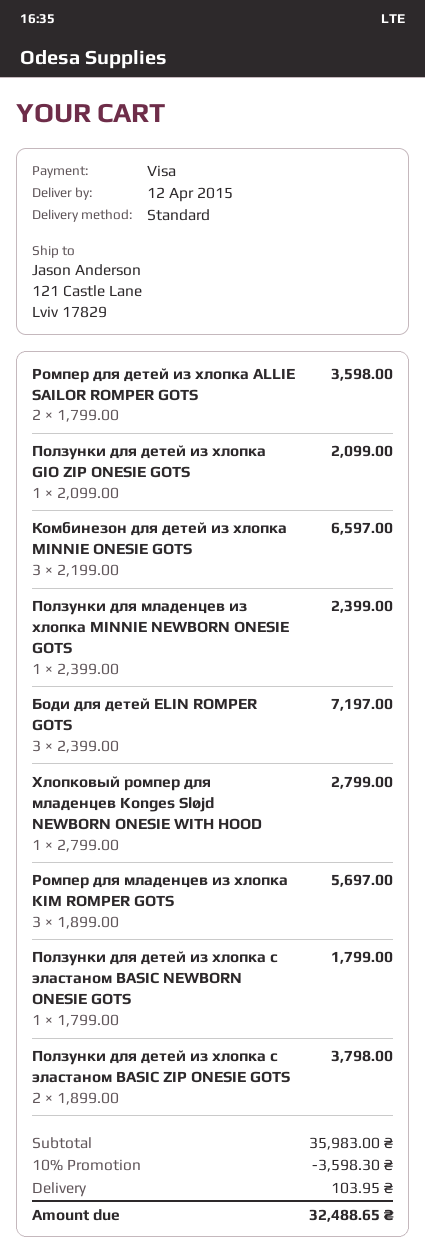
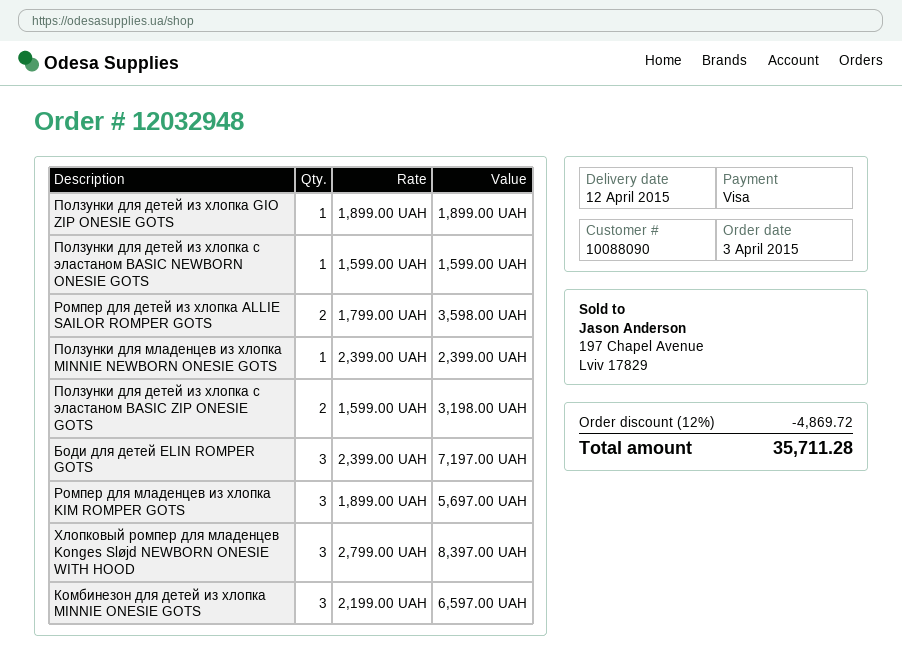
Ползунки для детей из хлопка GIO ZIP ONESIE GOTS: 1 x 2099.00 = 2099.00 -> 1 x 1899.00 = 1899.00
Хлопковый ромпер для младенцев Konges Sløjd NEWBORN ONESIE WITH HOOD: 1 x 2799.00 = 2799.00 -> 3 x 2799.00 = 8397.00
Ползунки для детей из хлопка с эластаном BASIC NEWBORN ONESIE GOTS: 1 x 1799.00 = 1799.00 -> 1 x 1599.00 = 1599.00
Ползунки для детей из хлопка с эластаном BASIC ZIP ONESIE GOTS: 2 x 1899.00 = 3798.00 -> 2 x 1599.00 = 3198.00
discount: 10% = 3598.30 -> 12% = 4869.72
shipping: 103.95 -> none
total: 32488.65 -> 35711.28

